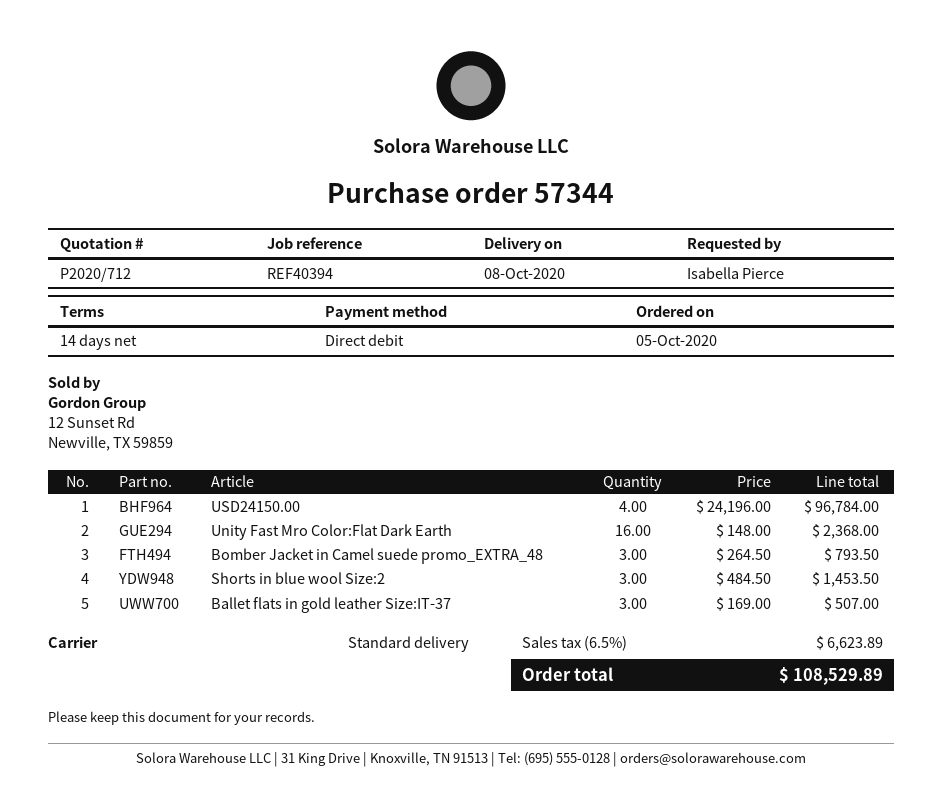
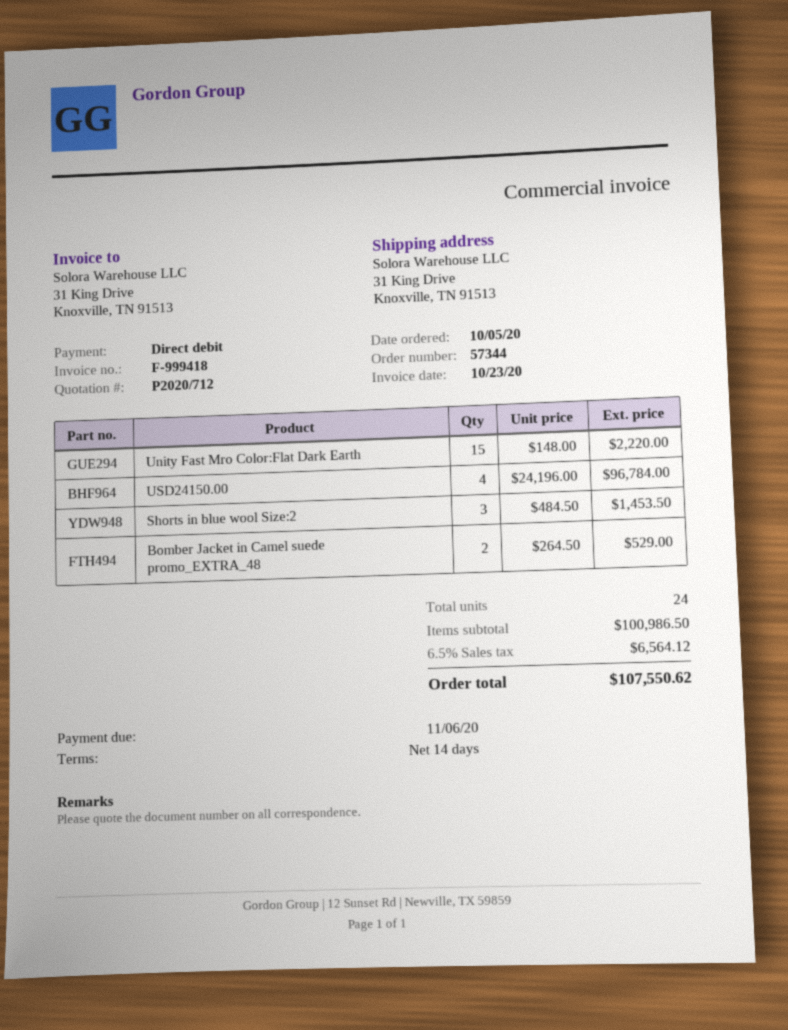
Unity Fast Mro Color:Flat Dark Earth: 16 x 148.00 = 2368.00 -> 15 x 148.00 = 2220.00
Bomber Jacket in Camel suede promo_EXTRA_48: 3 x 264.50 = 793.50 -> 2 x 264.50 = 529.00
Ballet flats in gold leather Size:IT-37: 3 x 169.00 = 507.00 -> none
tax: 6.5% = 6623.89 -> 6.5% = 6564.12
total: 108529.89 -> 107550.62

